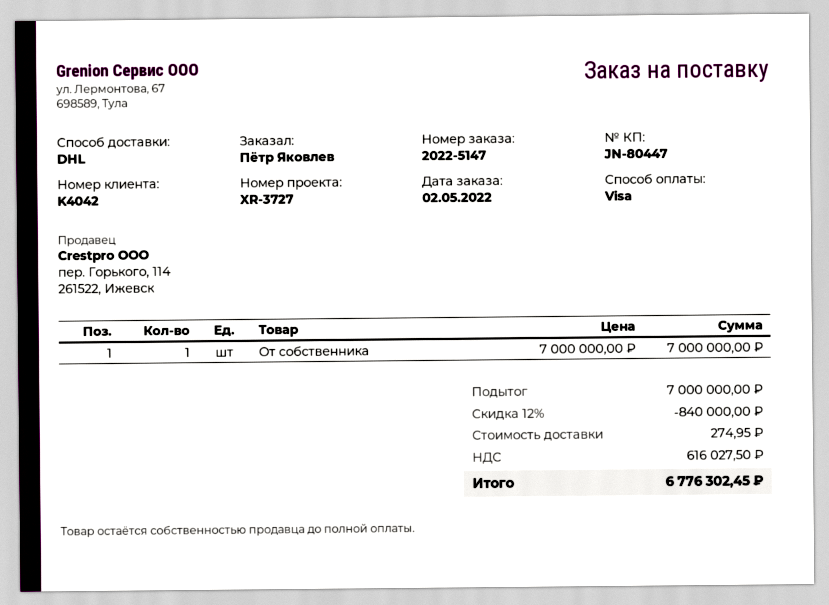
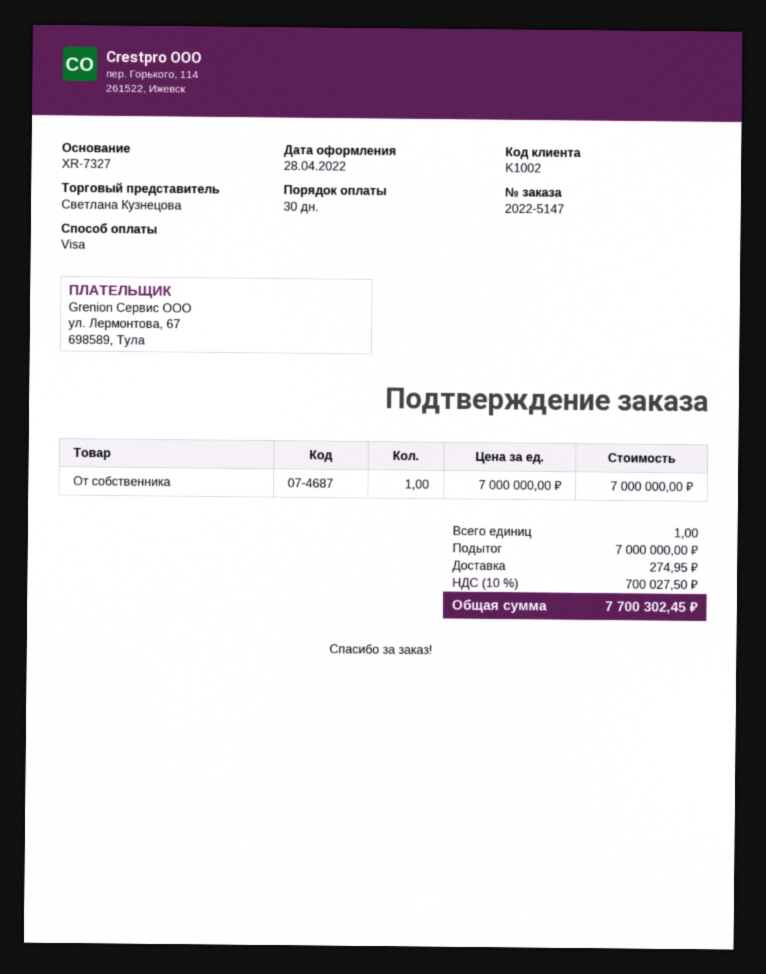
order date: 2022-05-02 -> 2022-04-28
customer number: K4042 -> K1002
reference: XR-3727 -> XR-7327
discount: 12% = 840000.00 -> none
tax: 616027.50 -> 700027.50
total: 6776302.45 -> 7700302.45

